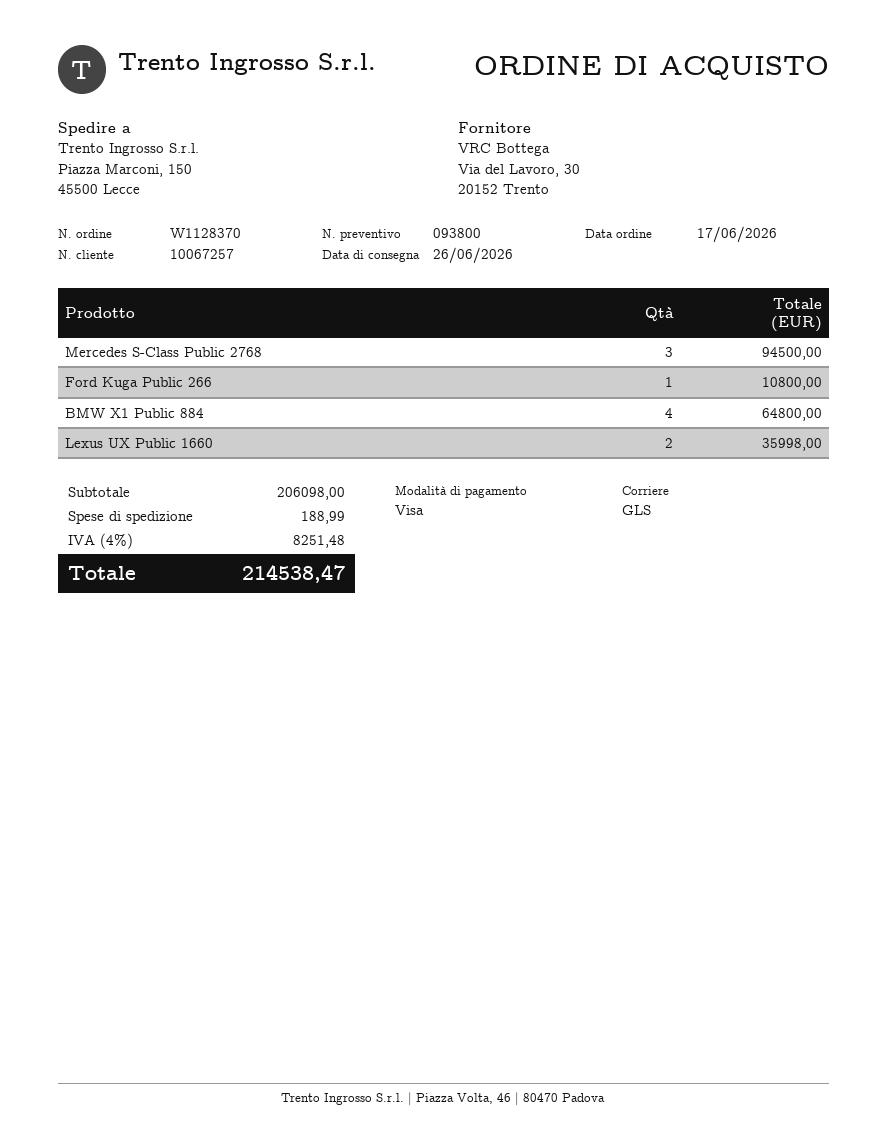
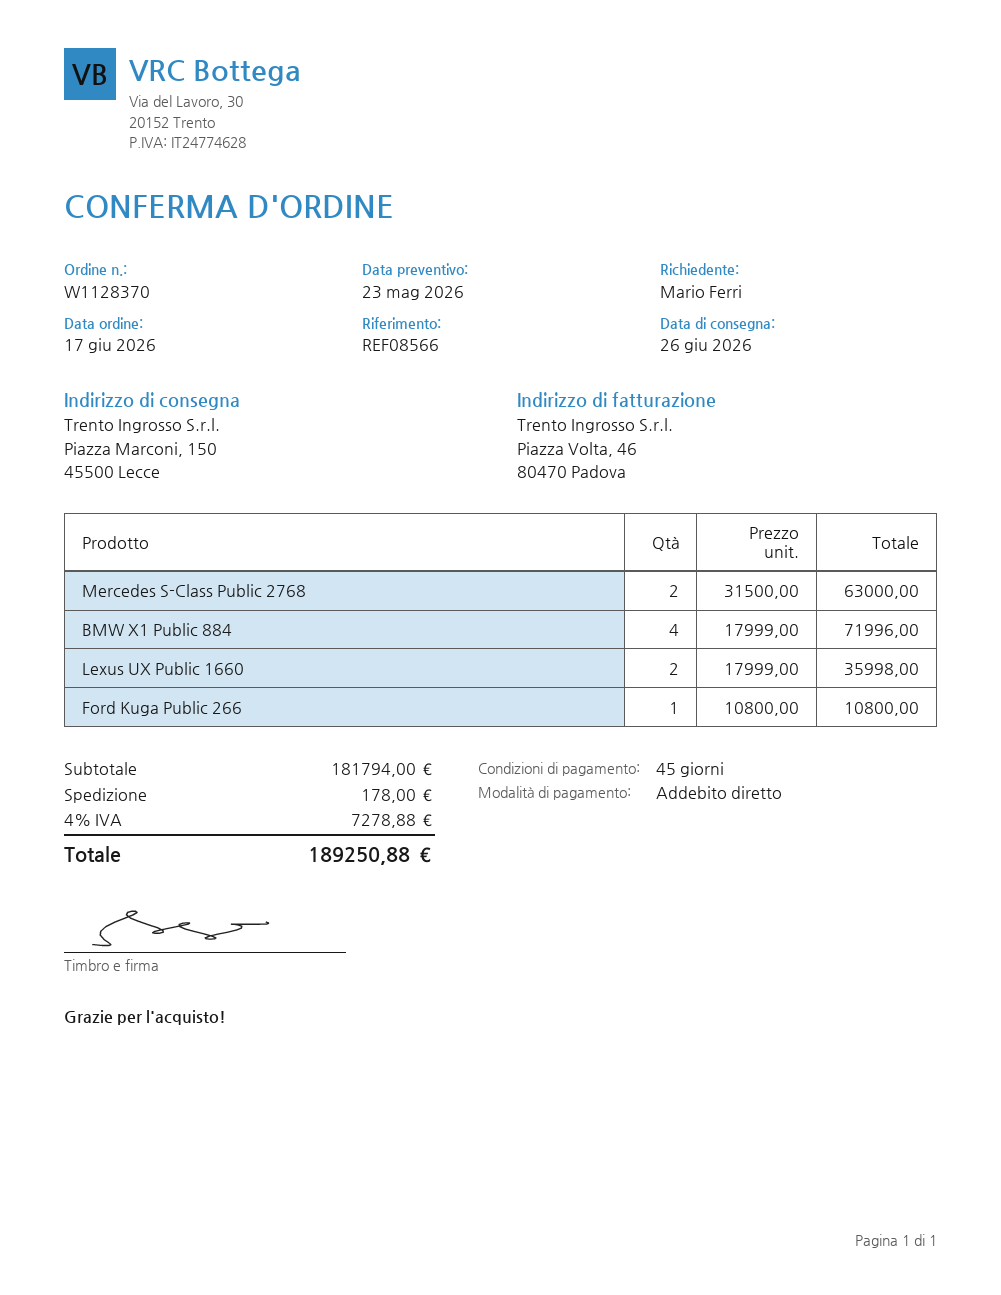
payment method: Visa -> direct debit
Mercedes S-Class Public 2768: 3 for 94500.00 -> 2 for 63000.00
BMW X1 Public 884: 4 for 64800.00 -> 4 for 71996.00
subtotal: 206098.00 -> 181794.00
shipping: 188.99 -> 178.00
tax: 4% = 8251.48 -> 4% = 7278.88
total: 214538.47 -> 189250.88

